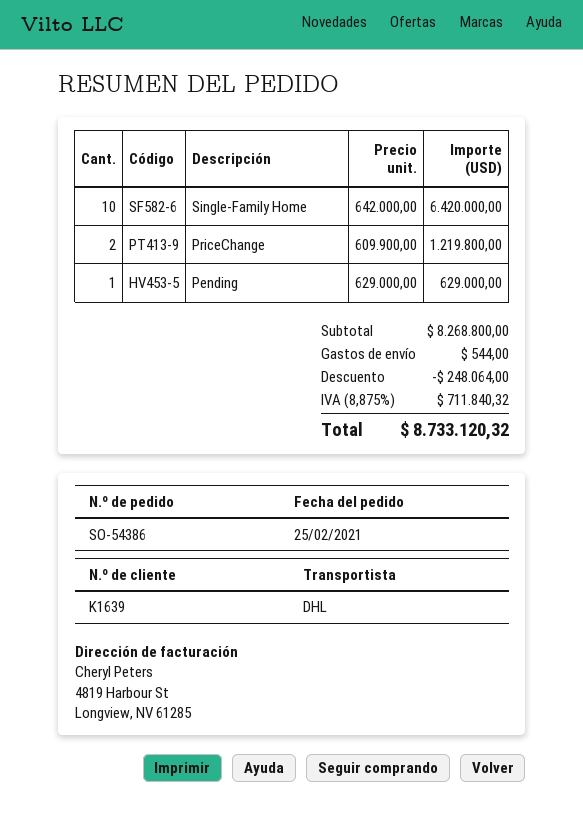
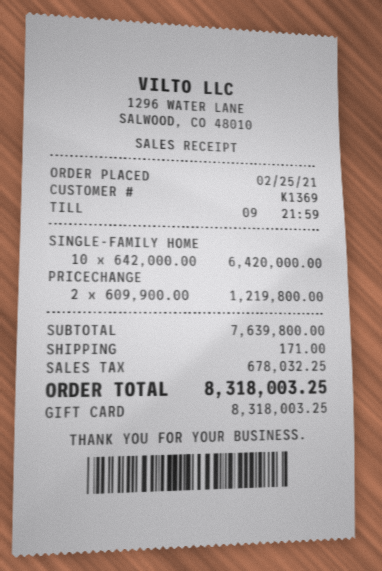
customer number: K1639 -> K1369
Pending: 1 x 629000.00 = 629000.00 -> none
subtotal: 8268800.00 -> 7639800.00
discount: 248064.00 -> none
shipping: 544.00 -> 171.00
tax: 711840.32 -> 678032.25
total: 8733120.32 -> 8318003.25

